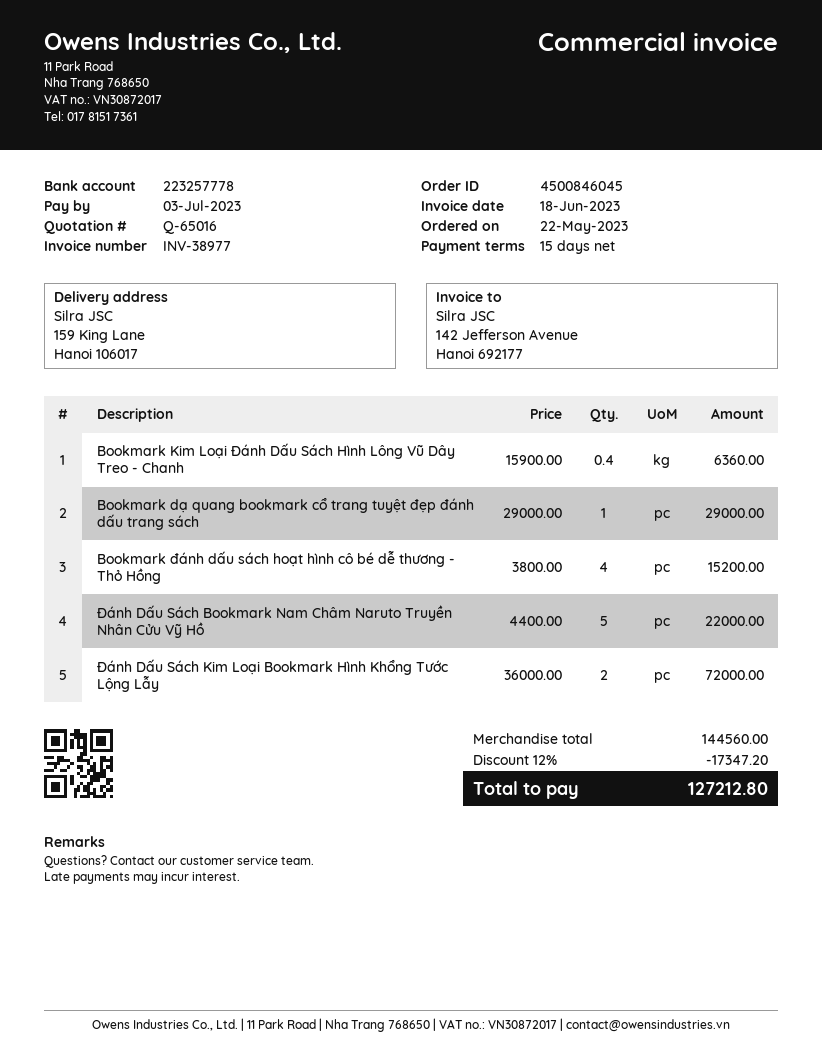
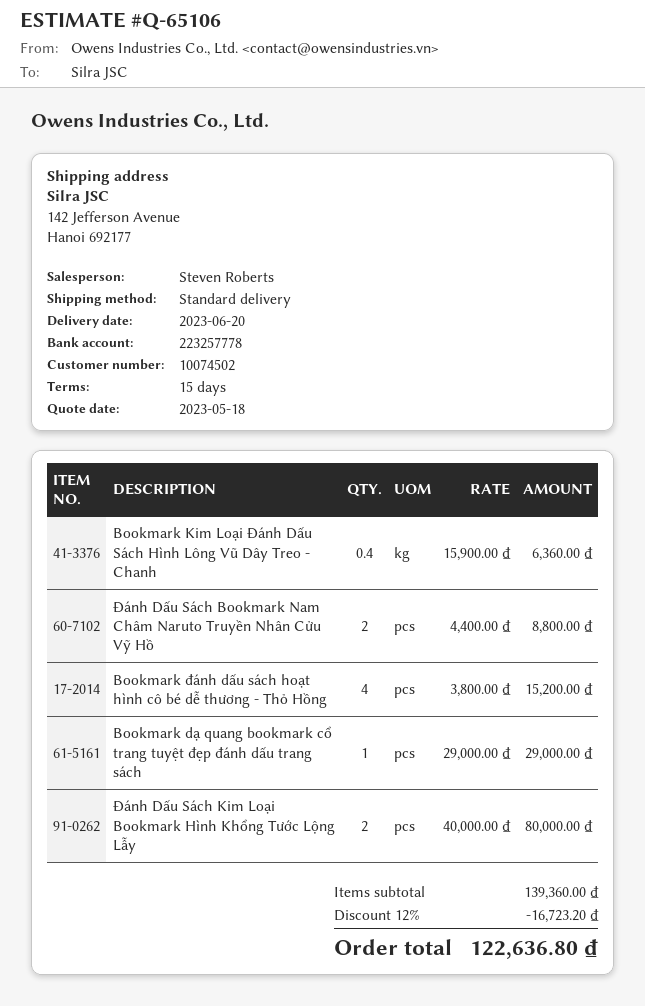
quote number: Q-65016 -> Q-65106
ship to: 159 King Lane, Hanoi 106017 -> 142 Jefferson Avenue, Hanoi 692177
Đánh Dấu Sách Bookmark Nam Châm Naruto Truyền Nhân Cửu Vỹ Hồ: 5 x 4400.00 = 22000.00 -> 2 x 4400.00 = 8800.00
Đánh Dấu Sách Kim Loại Bookmark Hình Khổng Tước Lộng Lẫy: 2 x 36000.00 = 72000.00 -> 2 x 40000.00 = 80000.00
subtotal: 144560.00 -> 139360.00
discount: 12% = 17347.20 -> 12% = 16723.20
total: 127212.80 -> 122636.80

